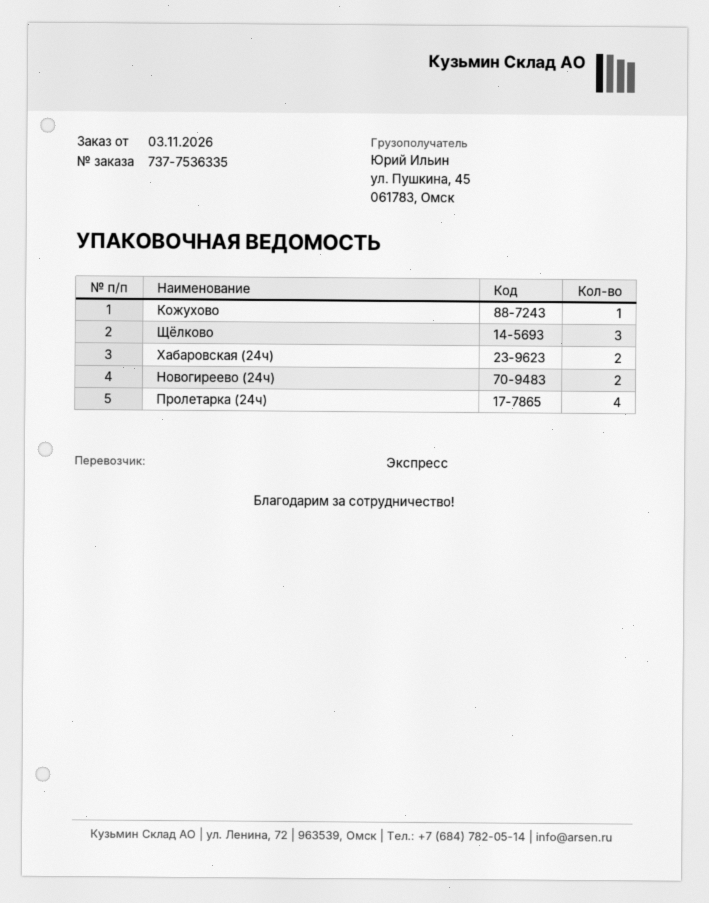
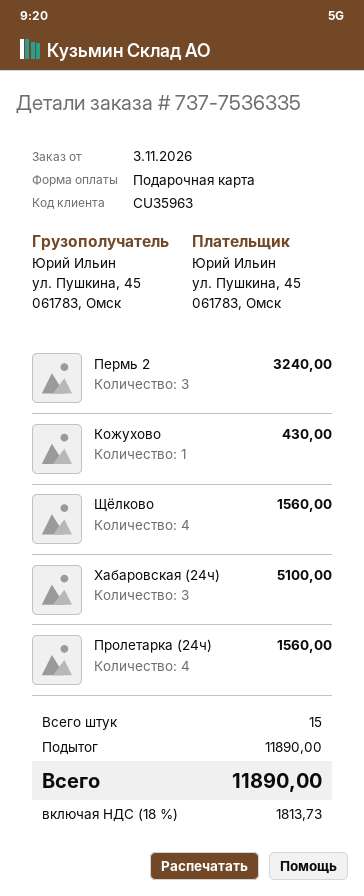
Щёлково: 3 -> 4
Хабаровская (24ч): 2 -> 3
Новогиреево (24ч): 2 -> none
Пермь 2: none -> 3

